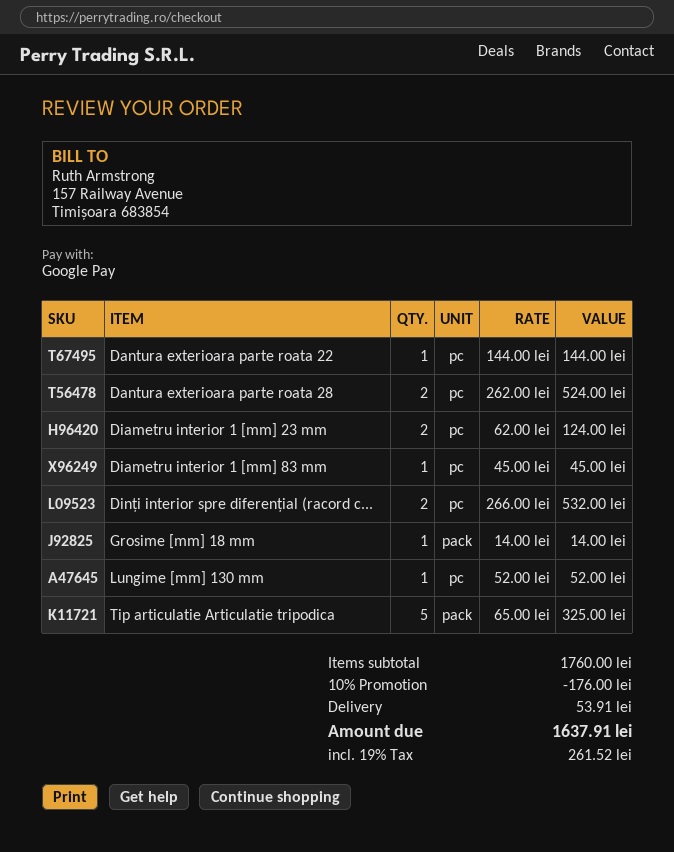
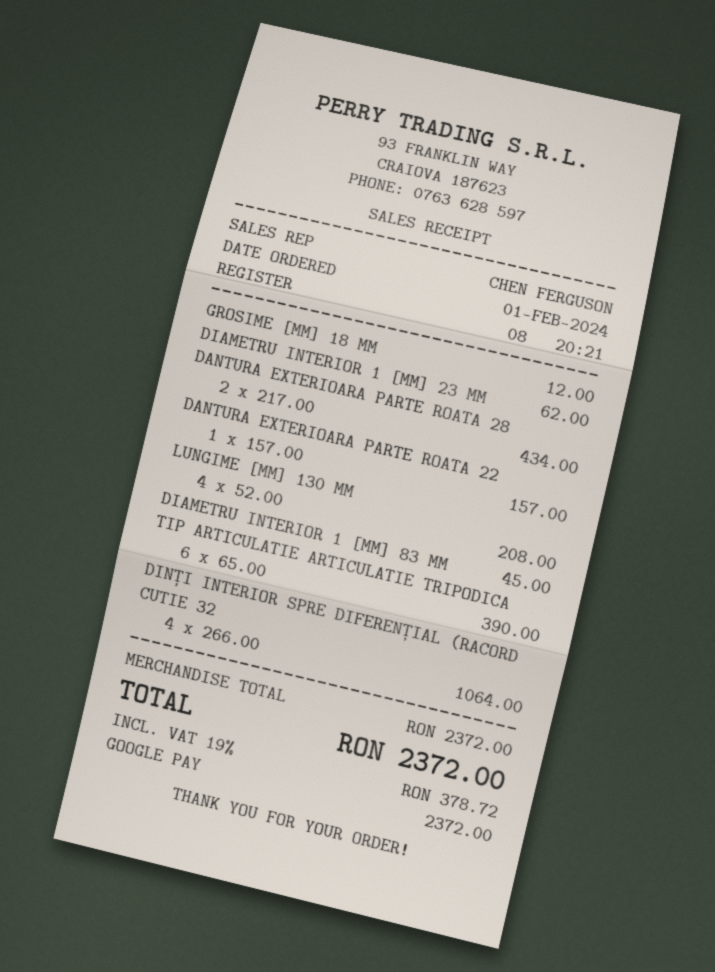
Dantura exterioara parte roata 22: 1 x 144.00 = 144.00 -> 1 x 157.00 = 157.00
Dantura exterioara parte roata 28: 2 x 262.00 = 524.00 -> 2 x 217.00 = 434.00
Diametru interior 1 [mm] 23 mm: 2 x 62.00 = 124.00 -> 1 x 62.00 = 62.00
Dinți interior spre diferențial (racord c...: 2 x 266.00 = 532.00 -> 4 x 266.00 = 1064.00
Grosime [mm] 18 mm: 1 x 14.00 = 14.00 -> 1 x 12.00 = 12.00
Lungime [mm] 130 mm: 1 x 52.00 = 52.00 -> 4 x 52.00 = 208.00
Tip articulatie Articulatie tripodica: 5 x 65.00 = 325.00 -> 6 x 65.00 = 390.00
subtotal: 1760.00 -> 2372.00
discount: 10% = 176.00 -> none
shipping: 53.91 -> none
tax: 19% = 261.52 -> 19% = 378.72
total: 1637.91 -> 2372.00

